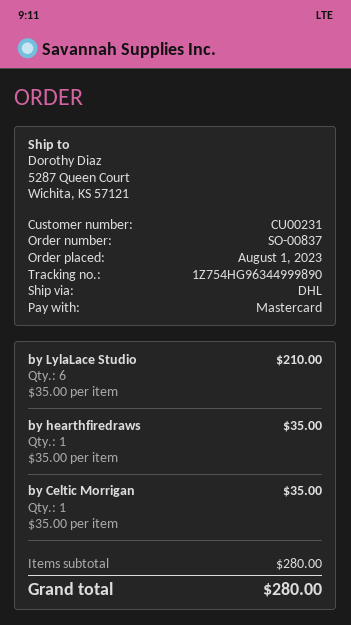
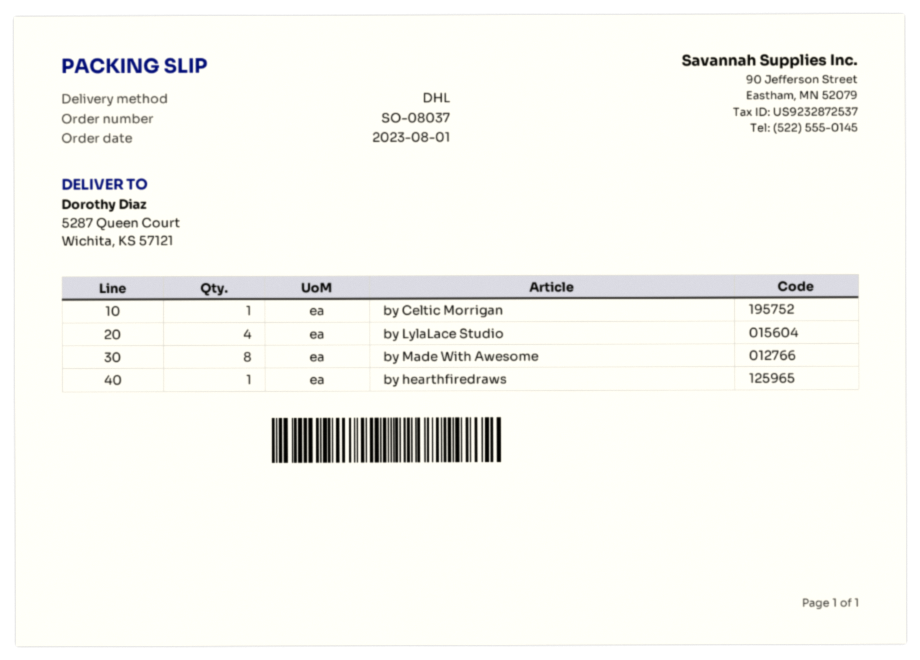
order number: SO-00837 -> SO-08037
by LylaLace Studio: 6 -> 4
by Made With Awesome: none -> 8

